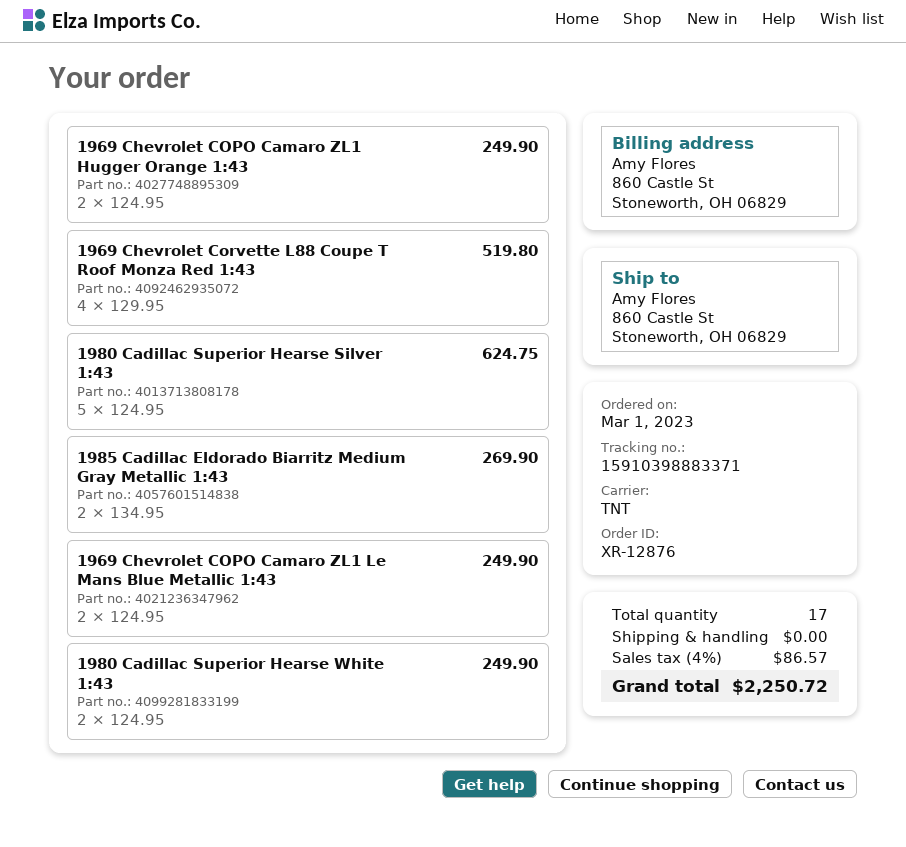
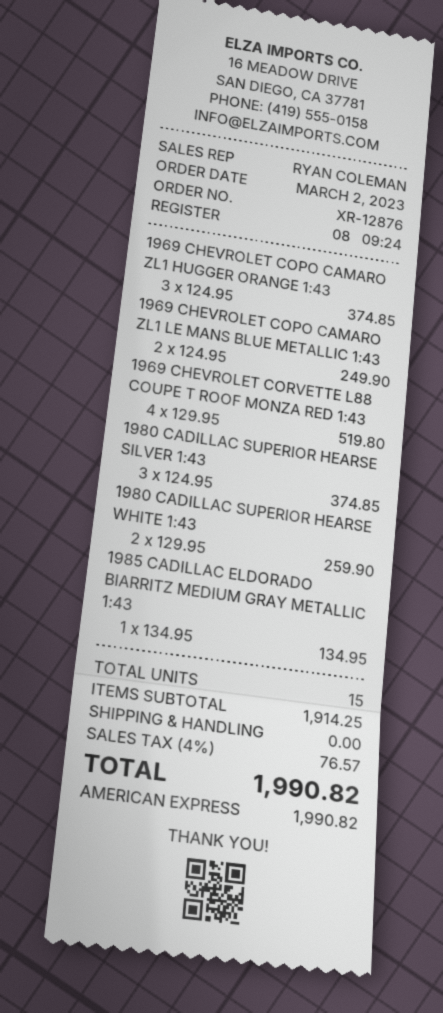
order date: 2023-03-01 -> 2023-03-02
1969 Chevrolet COPO Camaro ZL1 Hugger Orange 1:43: 2 x 124.95 = 249.90 -> 3 x 124.95 = 374.85
1980 Cadillac Superior Hearse Silver 1:43: 5 x 124.95 = 624.75 -> 3 x 124.95 = 374.85
1985 Cadillac Eldorado Biarritz Medium Gray Metallic 1:43: 2 x 134.95 = 269.90 -> 1 x 134.95 = 134.95
1980 Cadillac Superior Hearse White 1:43: 2 x 124.95 = 249.90 -> 2 x 129.95 = 259.90
total quantity: 17 -> 15
tax: 4% = 86.57 -> 4% = 76.57
total: 2250.72 -> 1990.82

